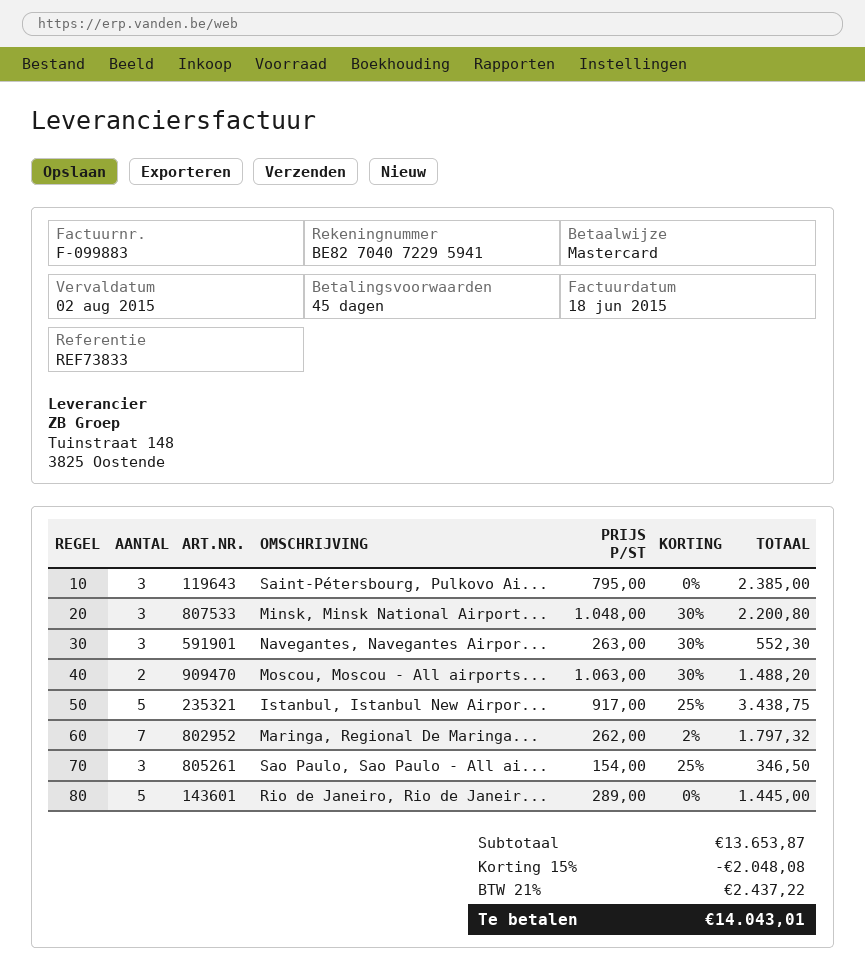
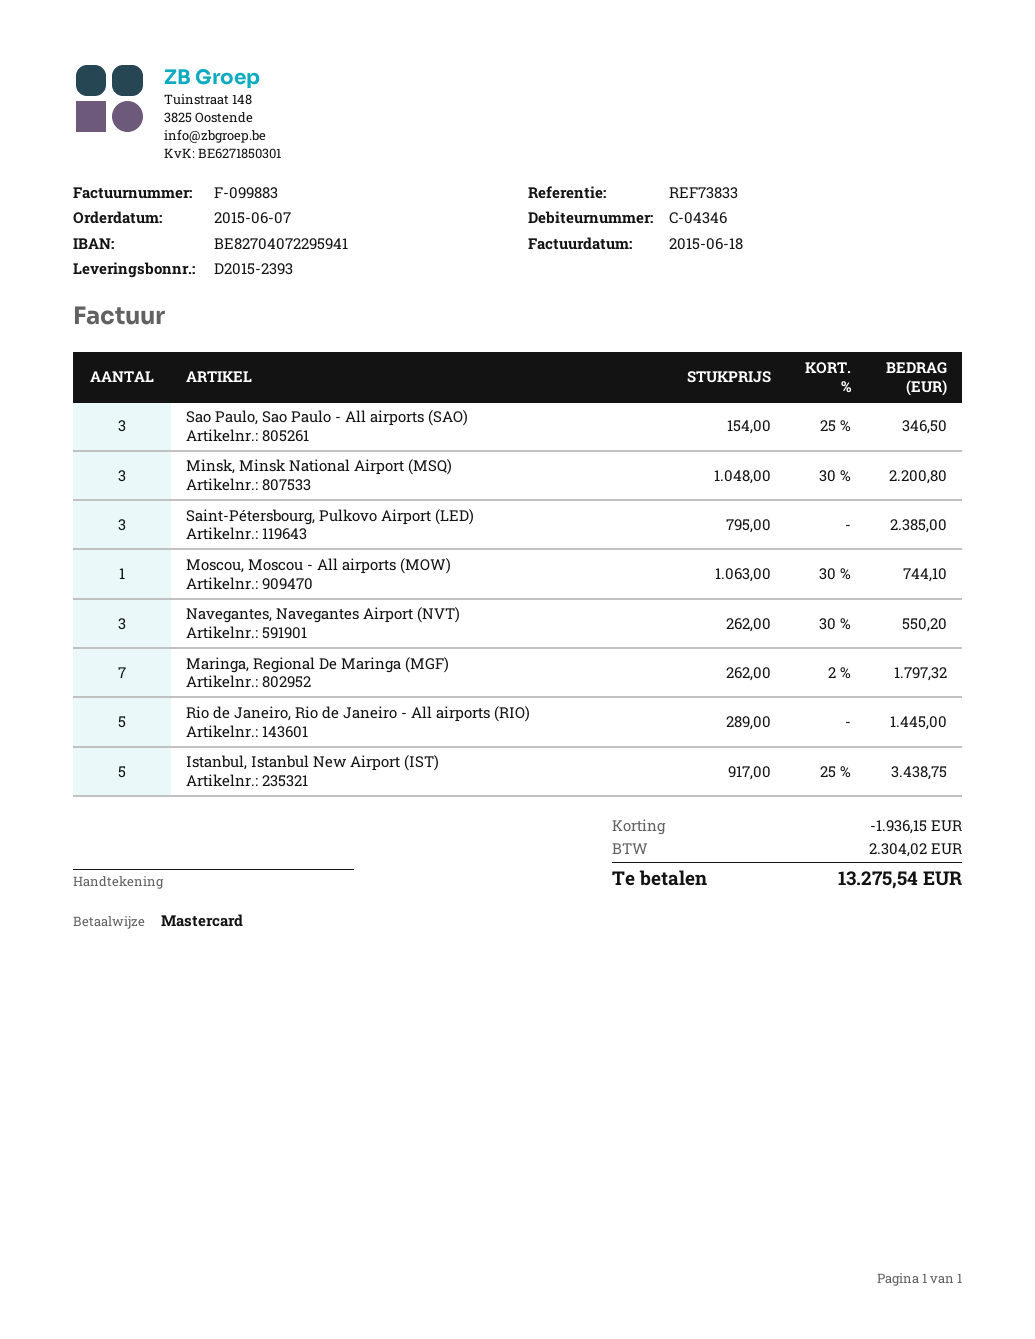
Navegantes, Navegantes Airpor...: 3 x 263.00 - 30% = 552.30 -> 3 x 262.00 - 30% = 550.20
Moscou, Moscou - All airports...: 2 x 1063.00 - 30% = 1488.20 -> 1 x 1063.00 - 30% = 744.10
discount: 2048.08 -> 1936.15
tax: 2437.22 -> 2304.02
total: 14043.01 -> 13275.54

